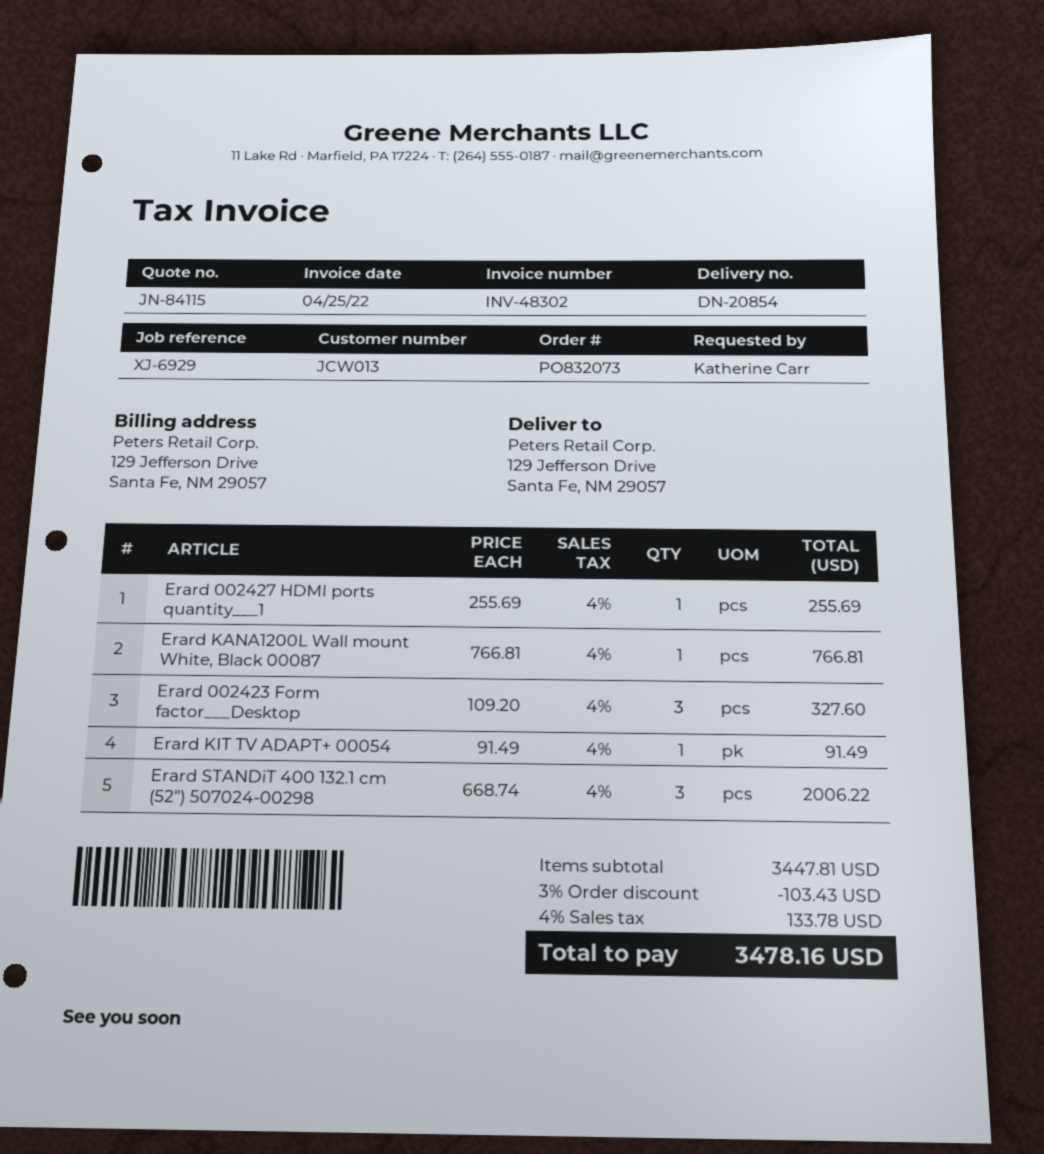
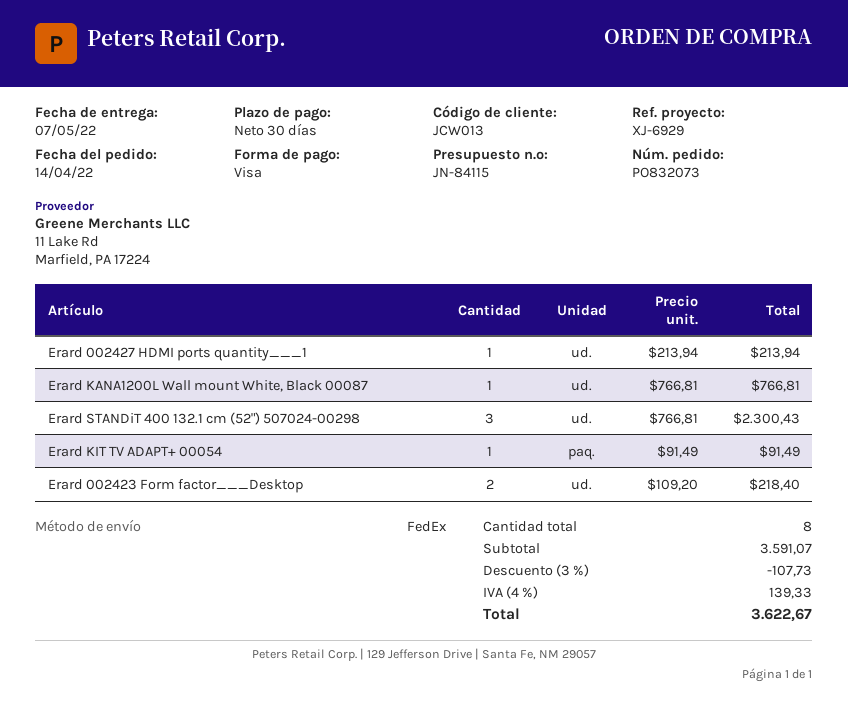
Erard 002427 HDMI ports quantity___1: 1 x 255.69 = 255.69 -> 1 x 213.94 = 213.94
Erard 002423 Form factor___Desktop: 3 x 109.20 = 327.60 -> 2 x 109.20 = 218.40
Erard STANDiT 400 132.1 cm (52") 507024-00298: 3 x 668.74 = 2006.22 -> 3 x 766.81 = 2300.43
subtotal: 3447.81 -> 3591.07
discount: 3% = 103.43 -> 3% = 107.73
tax: 4% = 133.78 -> 4% = 139.33
total: 3478.16 -> 3622.67

